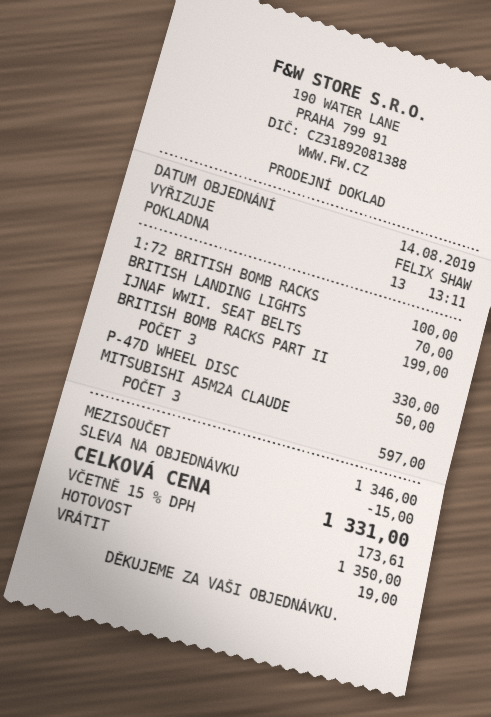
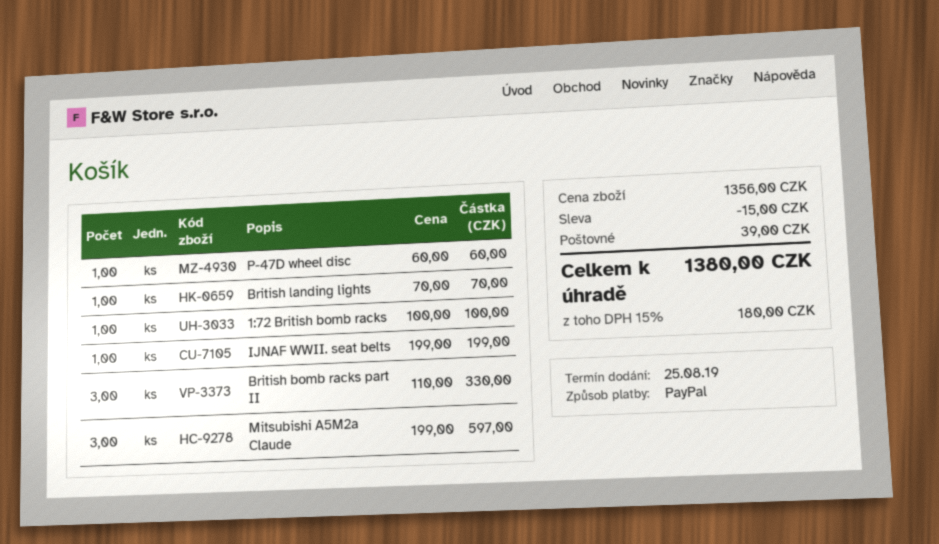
payment method: cash -> PayPal
P-47D WHEEL DISC: 1 for 50.00 -> 1 for 60.00
subtotal: 1346.00 -> 1356.00
shipping: none -> 39.00
tax: 15% = 173.61 -> 15% = 180.00
total: 1331.00 -> 1380.00

